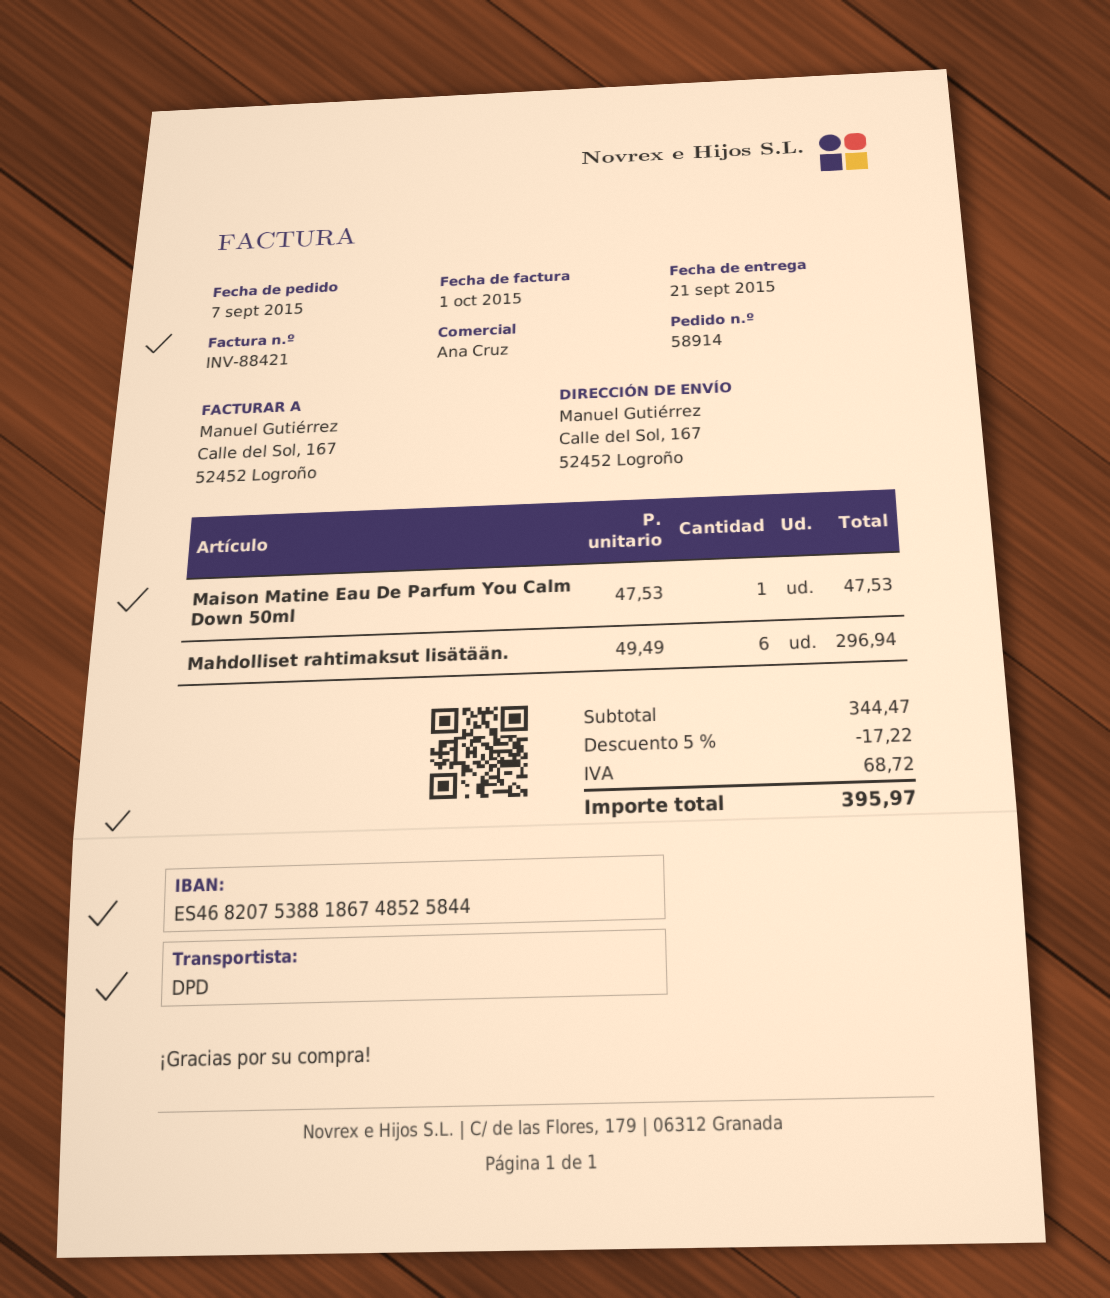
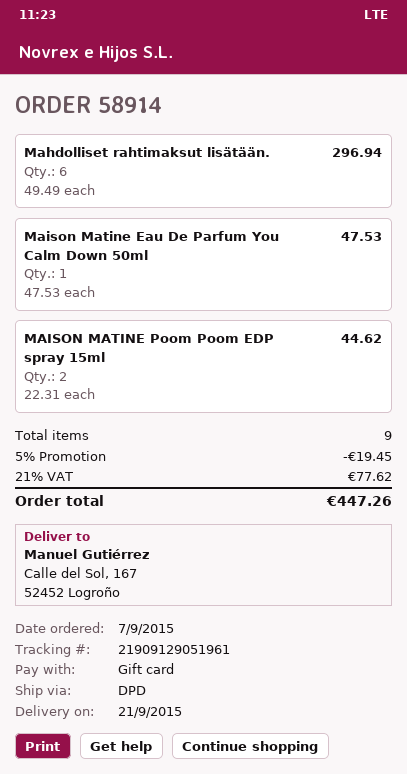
MAISON MATINE Poom Poom EDP spray 15ml: none -> 2 x 22.31 = 44.62
discount: 5% = 17.22 -> 5% = 19.45
tax: 68.72 -> 77.62
total: 395.97 -> 447.26

